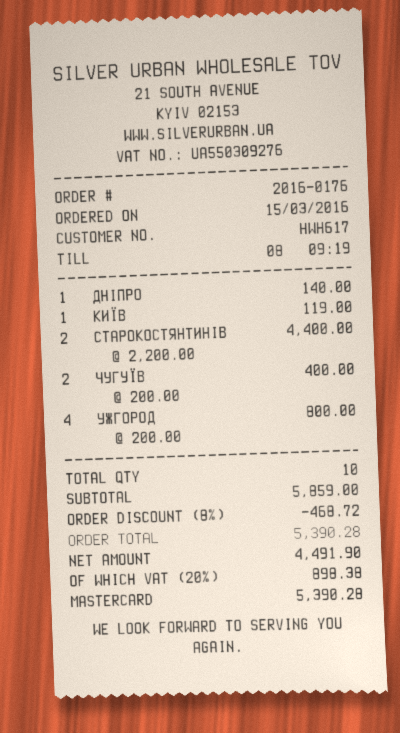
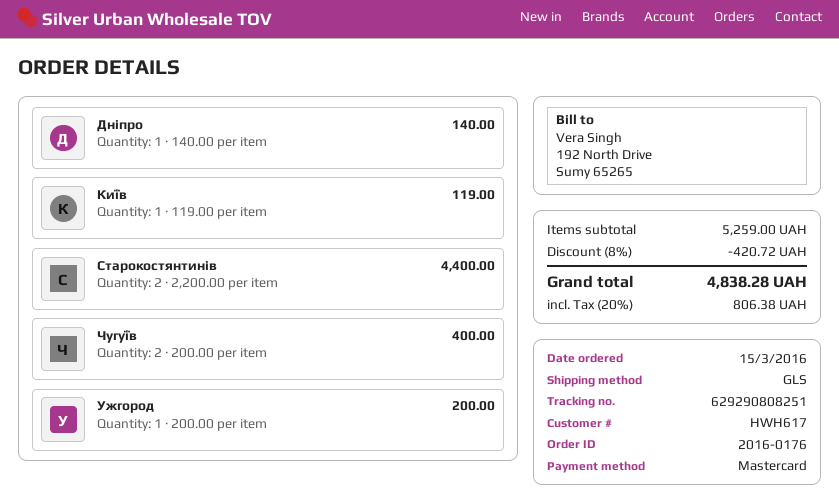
УЖГОРОД: 4 x 200.00 = 800.00 -> 1 x 200.00 = 200.00
subtotal: 5859.00 -> 5259.00
discount: 8% = 468.72 -> 8% = 420.72
tax: 20% = 898.38 -> 20% = 806.38
total: 5390.28 -> 4838.28

